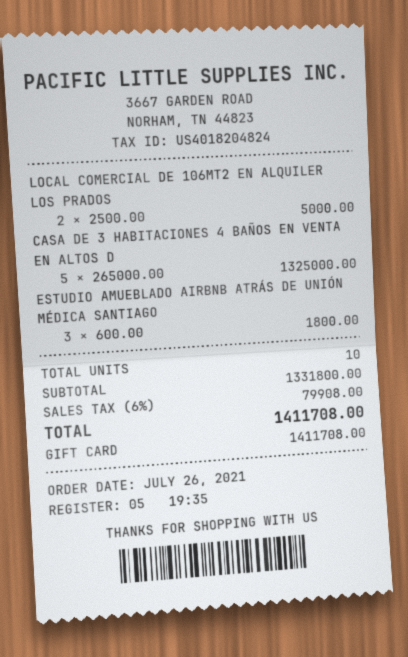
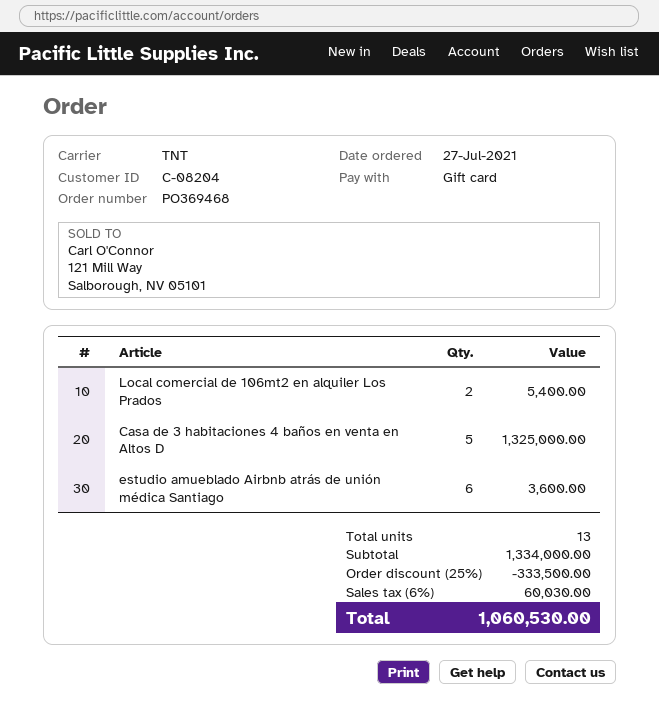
order date: 2021-07-26 -> 2021-07-27
LOCAL COMERCIAL DE 106MT2 EN ALQUILER LOS PRADOS: 2 for 5000.00 -> 2 for 5400.00
ESTUDIO AMUEBLADO AIRBNB ATRÁS DE UNIÓN MÉDICA SANTIAGO: 3 for 1800.00 -> 6 for 3600.00
total quantity: 10 -> 13
subtotal: 1331800.00 -> 1334000.00
discount: none -> 25% = 333500.00
tax: 6% = 79908.00 -> 6% = 60030.00
total: 1411708.00 -> 1060530.00

